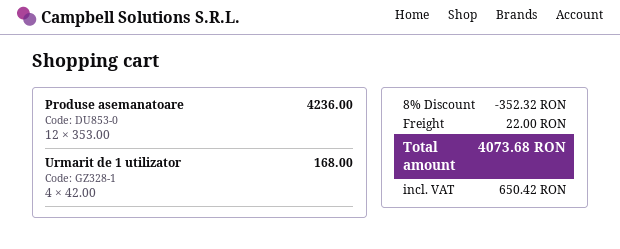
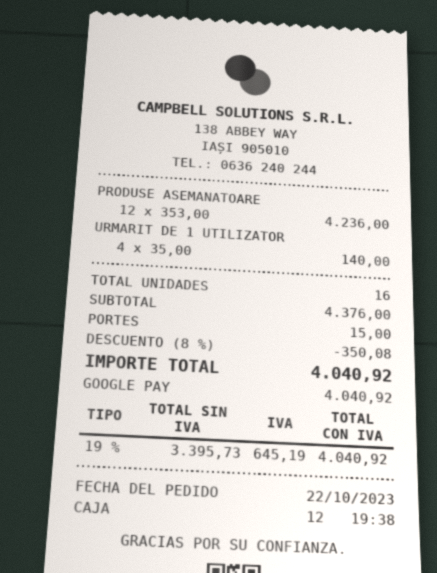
Urmarit de 1 utilizator: 4 x 42.00 = 168.00 -> 4 x 35.00 = 140.00
discount: 8% = 352.32 -> 8% = 350.08
shipping: 22.00 -> 15.00
tax: 650.42 -> 645.19
total: 4073.68 -> 4040.92

